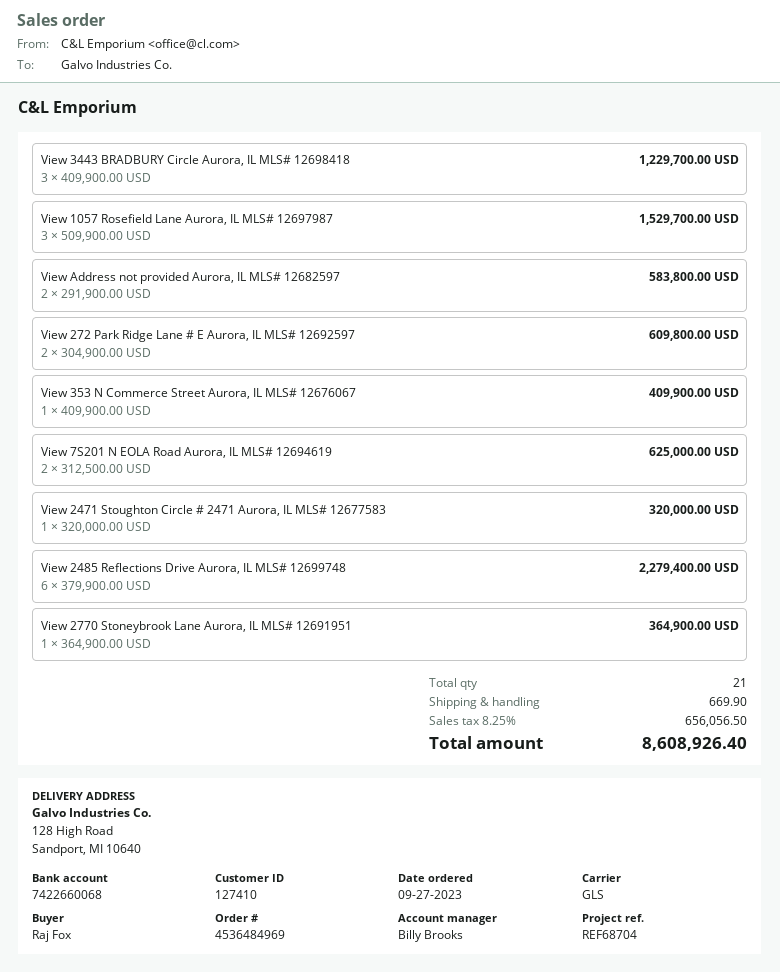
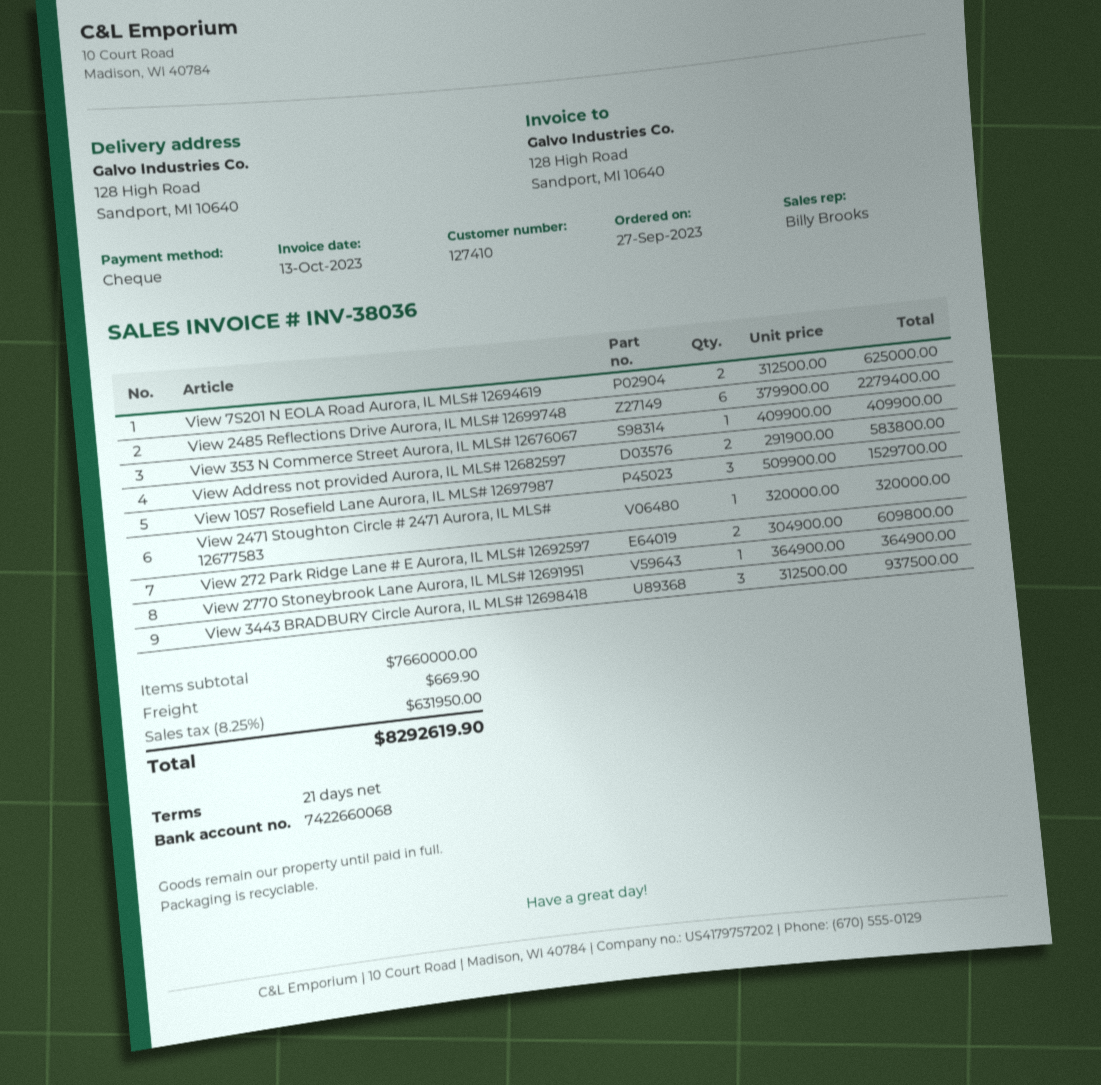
View 3443 BRADBURY Circle Aurora, IL MLS# 12698418: 3 x 409900.00 = 1229700.00 -> 3 x 312500.00 = 937500.00
tax: 8.25% = 656056.50 -> 8.25% = 631950.00
total: 8608926.40 -> 8292619.90

